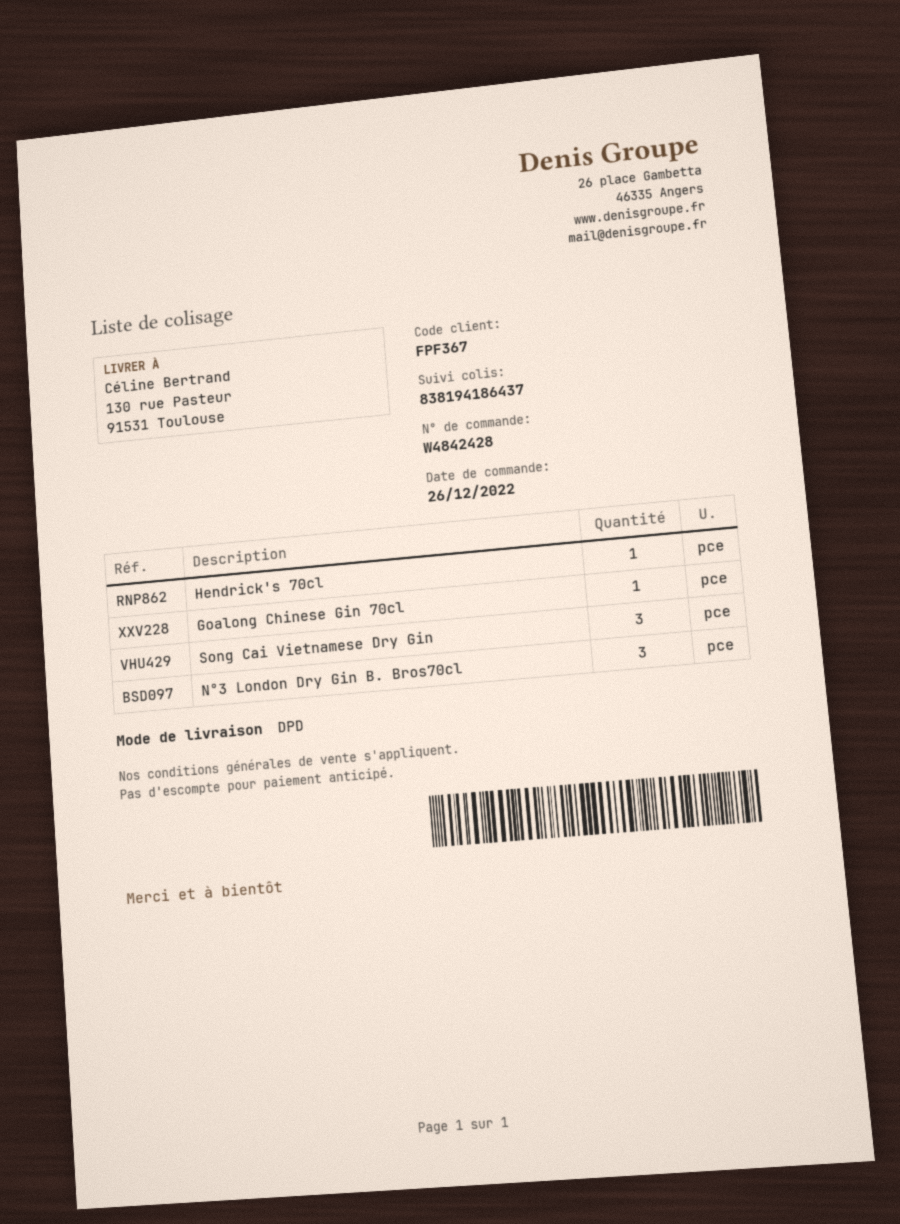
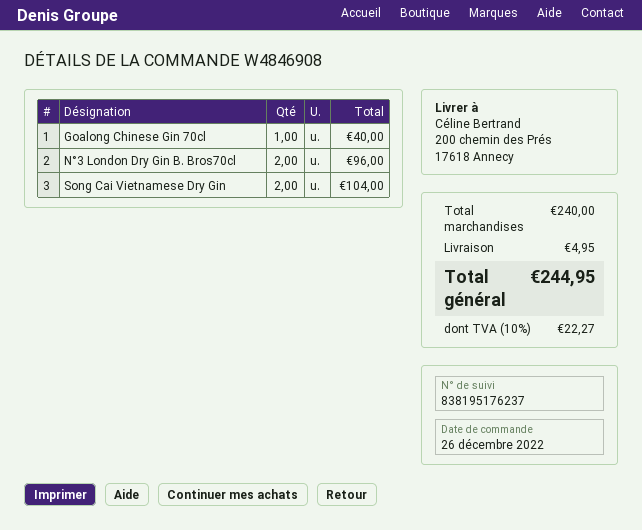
order number: W4842428 -> W4846908
tracking number: 838194186437 -> 838195176237
ship to: 130 rue Pasteur, 91531 Toulouse -> 200 chemin des Prés, 17618 Annecy
Hendrick's 70cl: 1 -> none
Song Cai Vietnamese Dry Gin: 3 -> 2
N°3 London Dry Gin B. Bros70cl: 3 -> 2

